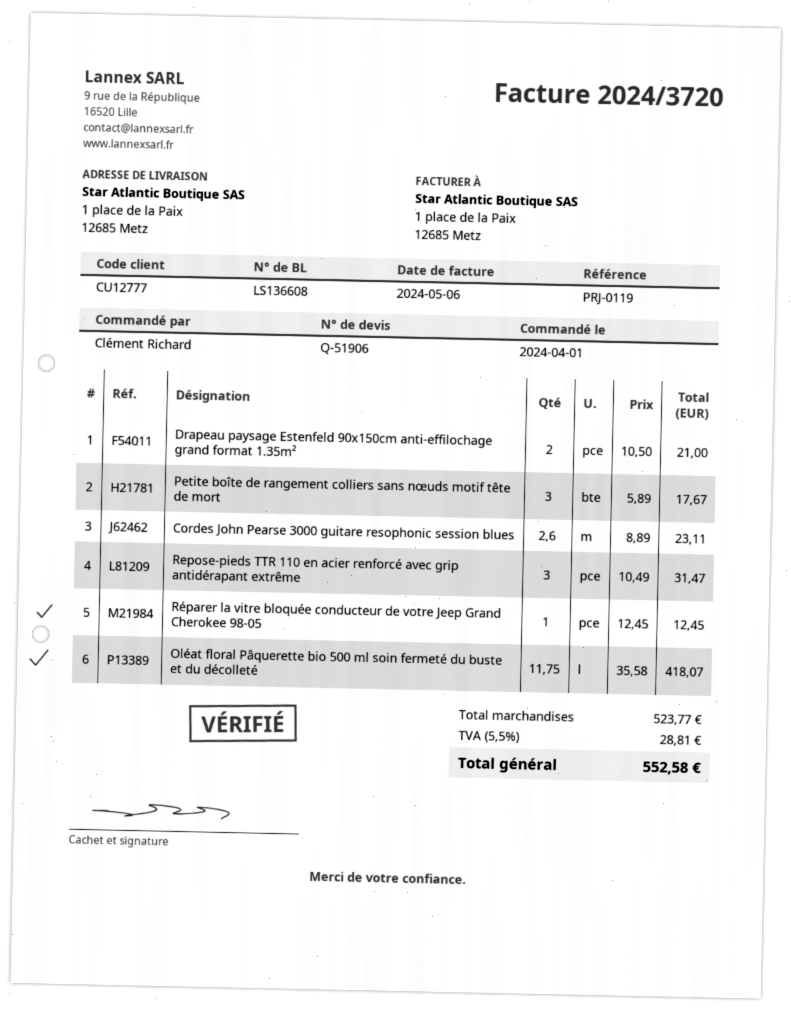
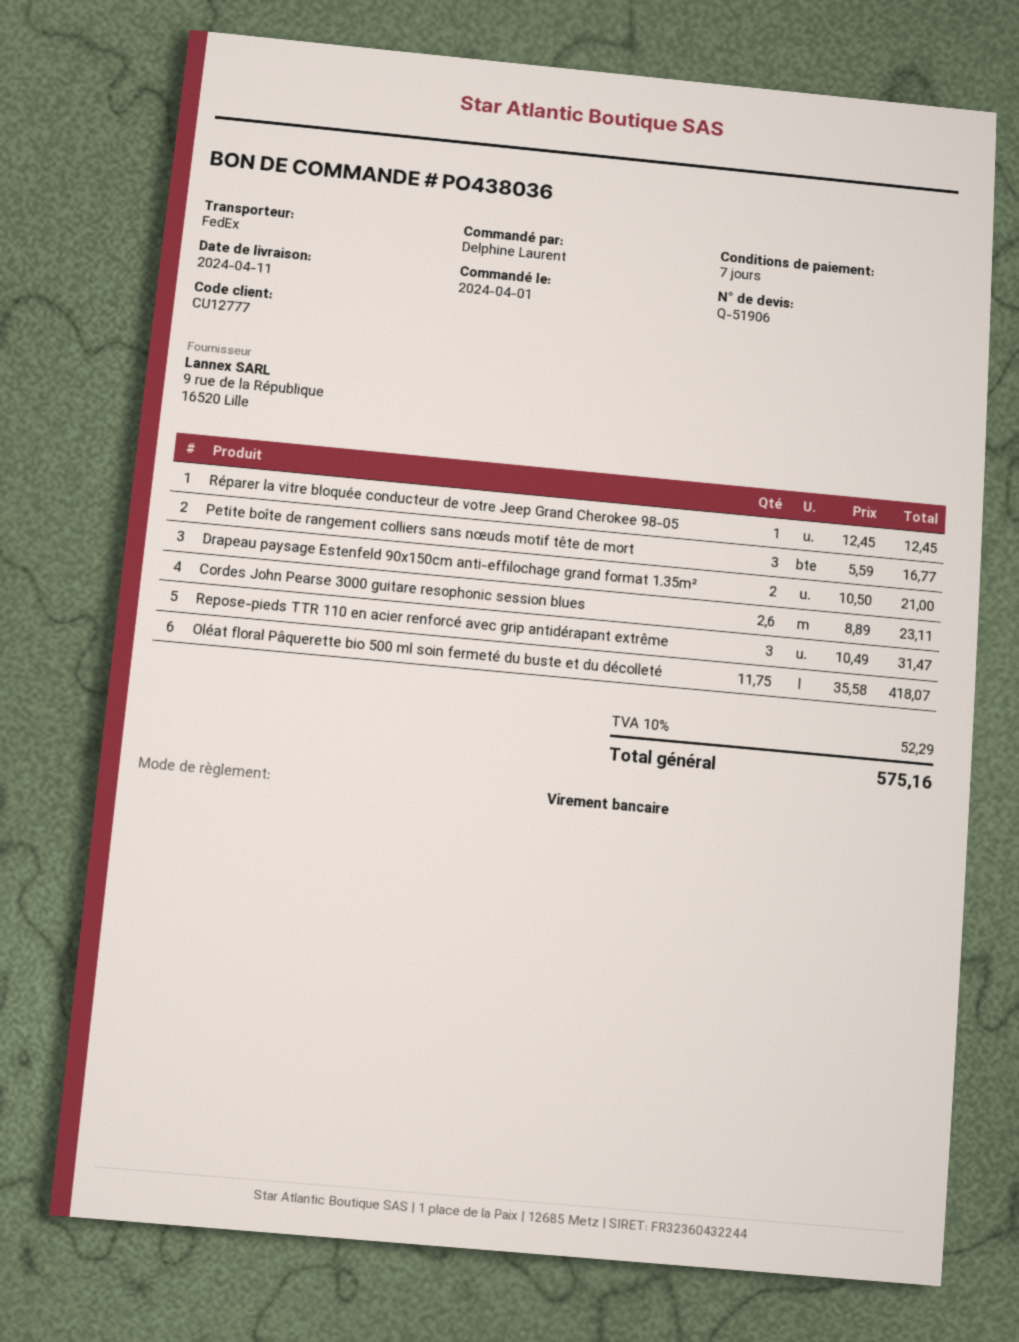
ordered by: Clément Richard -> Delphine Laurent
Petite boîte de rangement colliers sans nœuds motif tête de mort: 3 x 5.89 = 17.67 -> 3 x 5.59 = 16.77
tax: 5.5% = 28.81 -> 10% = 52.29
total: 552.58 -> 575.16

